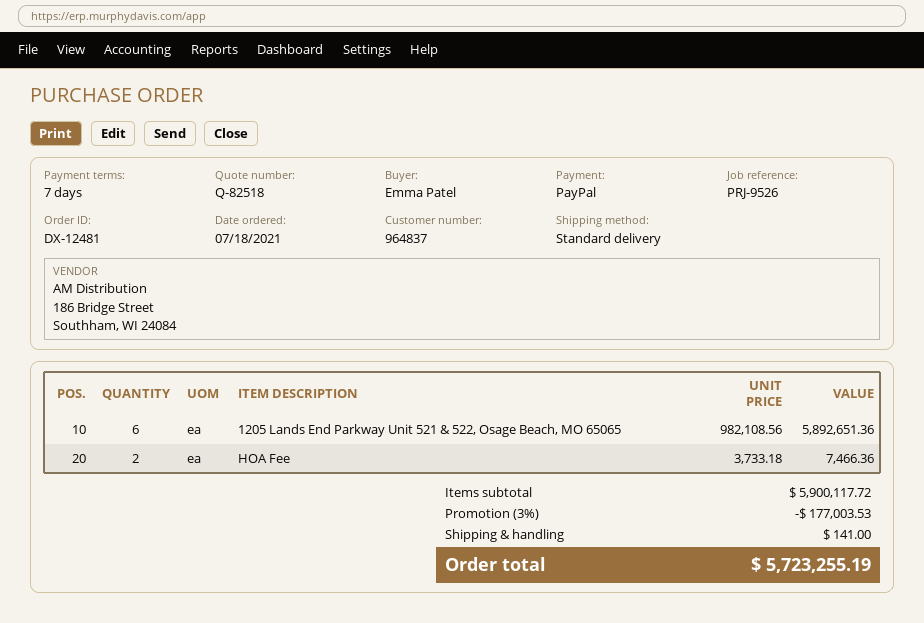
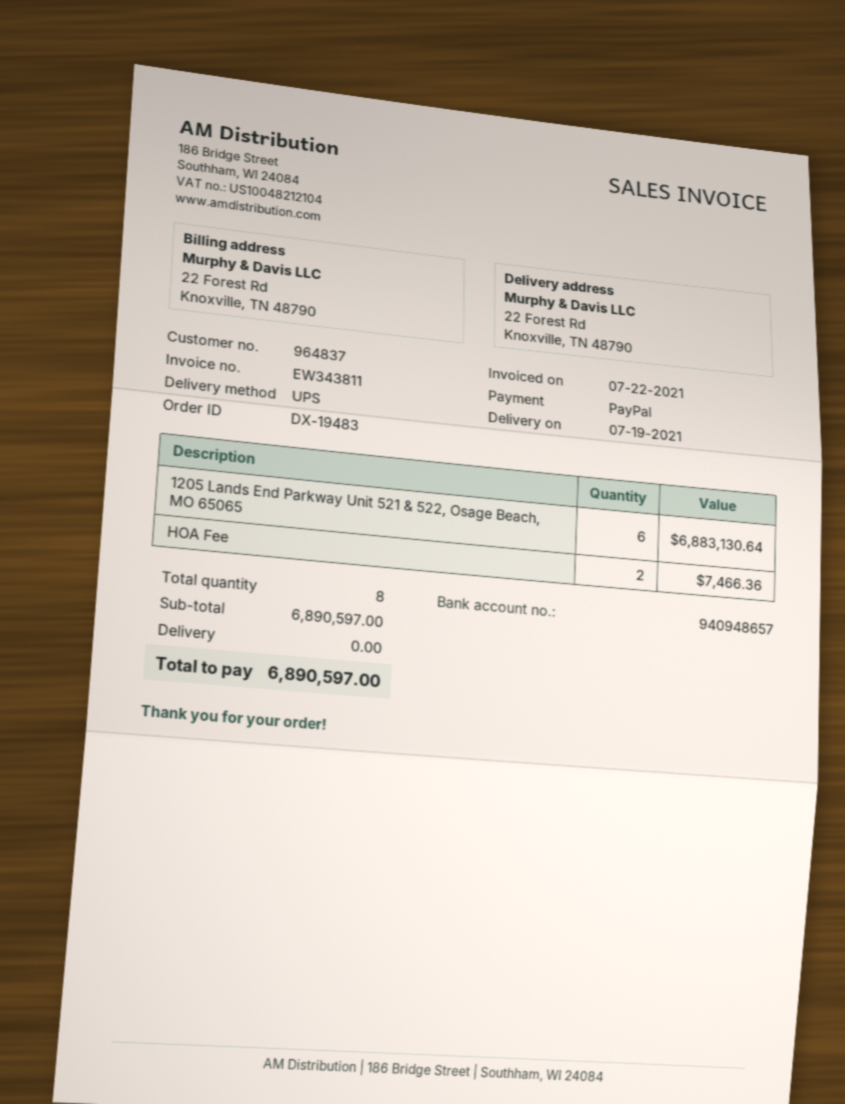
order number: DX-12481 -> DX-19483
shipping method: standard -> UPS
1205 Lands End Parkway Unit 521 & 522, Osage Beach, MO 65065: 6 for 5892651.36 -> 6 for 6883130.64
subtotal: 5900117.72 -> 6890597.00
discount: 3% = 177003.53 -> none
shipping: 141.00 -> 0.00
total: 5723255.19 -> 6890597.00

